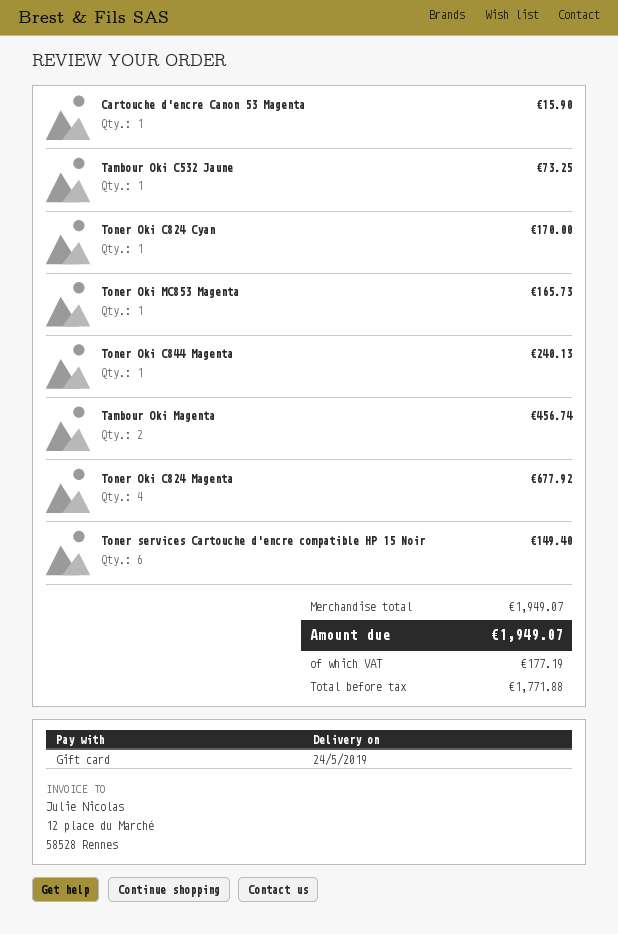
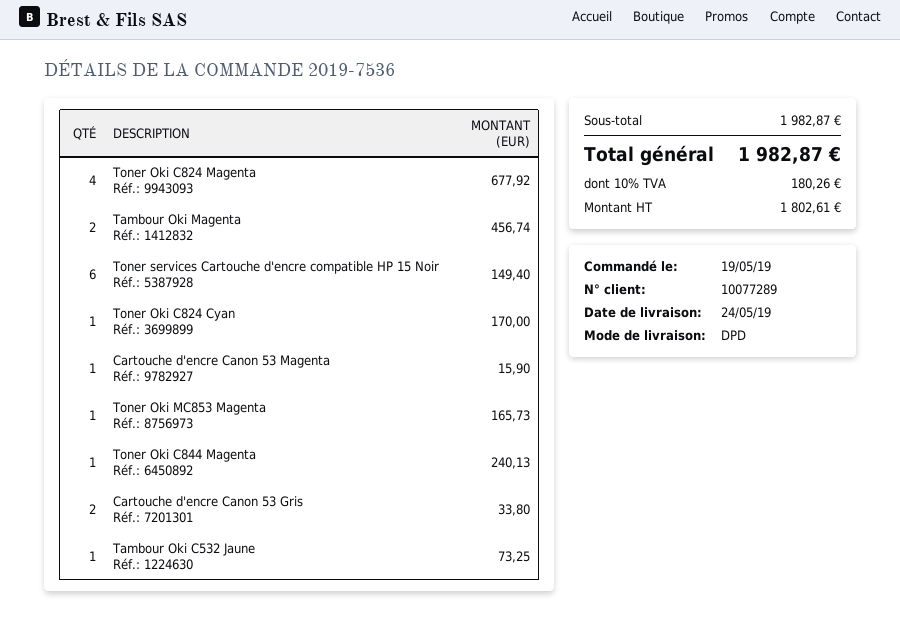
Cartouche d'encre Canon 53 Gris: none -> 2 for 33.80
subtotal: 1949.07 -> 1982.87
net: 1771.88 -> 1802.61
tax: 177.19 -> 180.26
total: 1949.07 -> 1982.87

